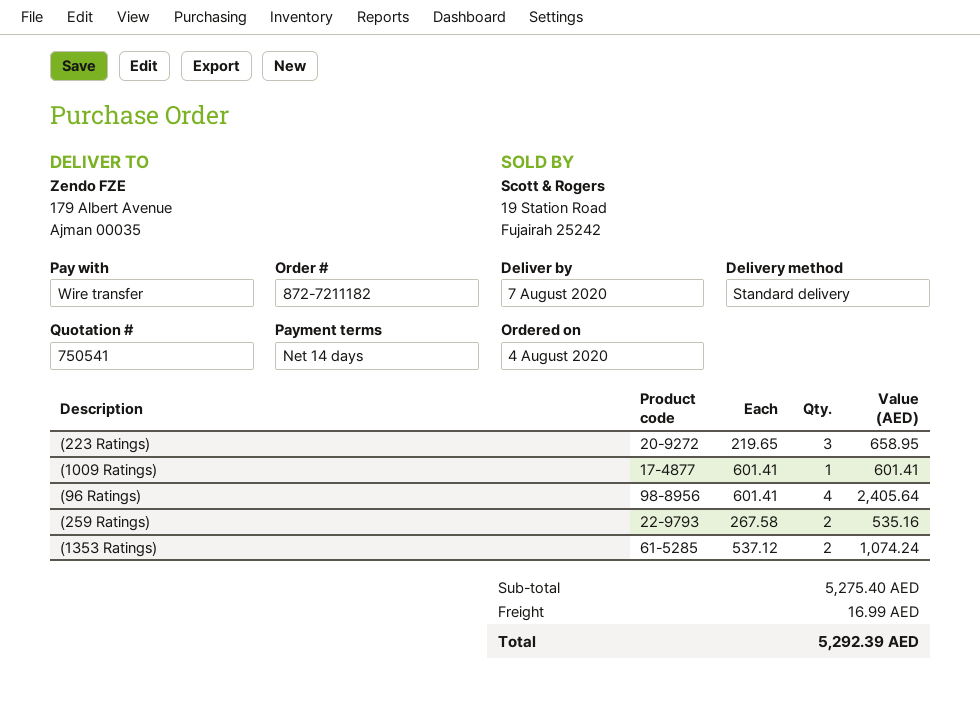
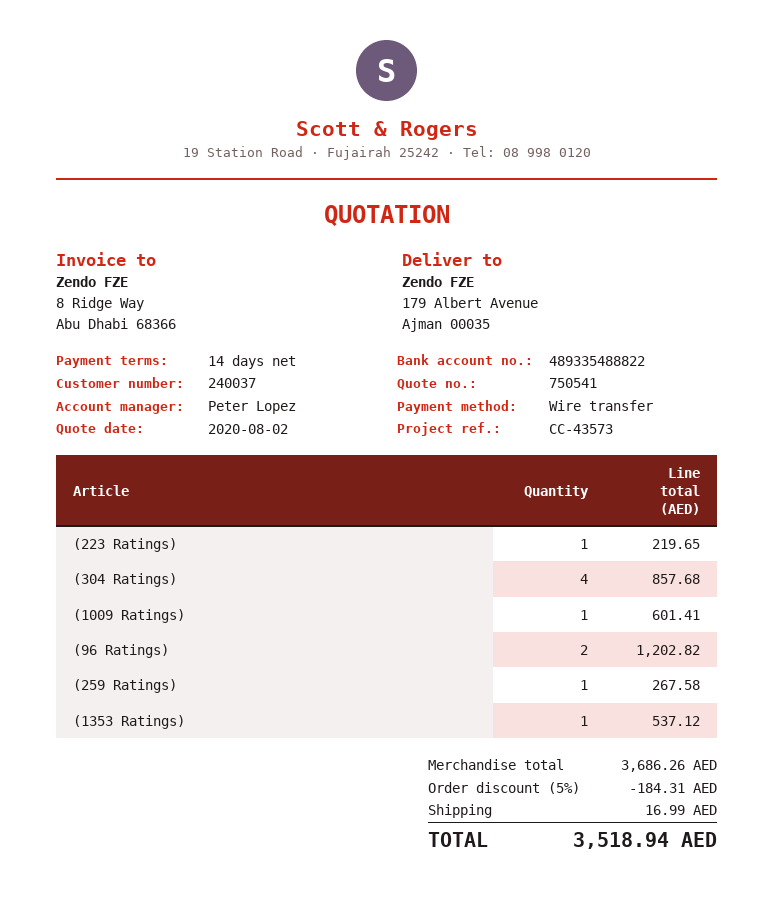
(223 Ratings): 3 for 658.95 -> 1 for 219.65
(96 Ratings): 4 for 2405.64 -> 2 for 1202.82
(259 Ratings): 2 for 535.16 -> 1 for 267.58
(1353 Ratings): 2 for 1074.24 -> 1 for 537.12
(304 Ratings): none -> 4 for 857.68
subtotal: 5275.40 -> 3686.26
discount: none -> 5% = 184.31
total: 5292.39 -> 3518.94

